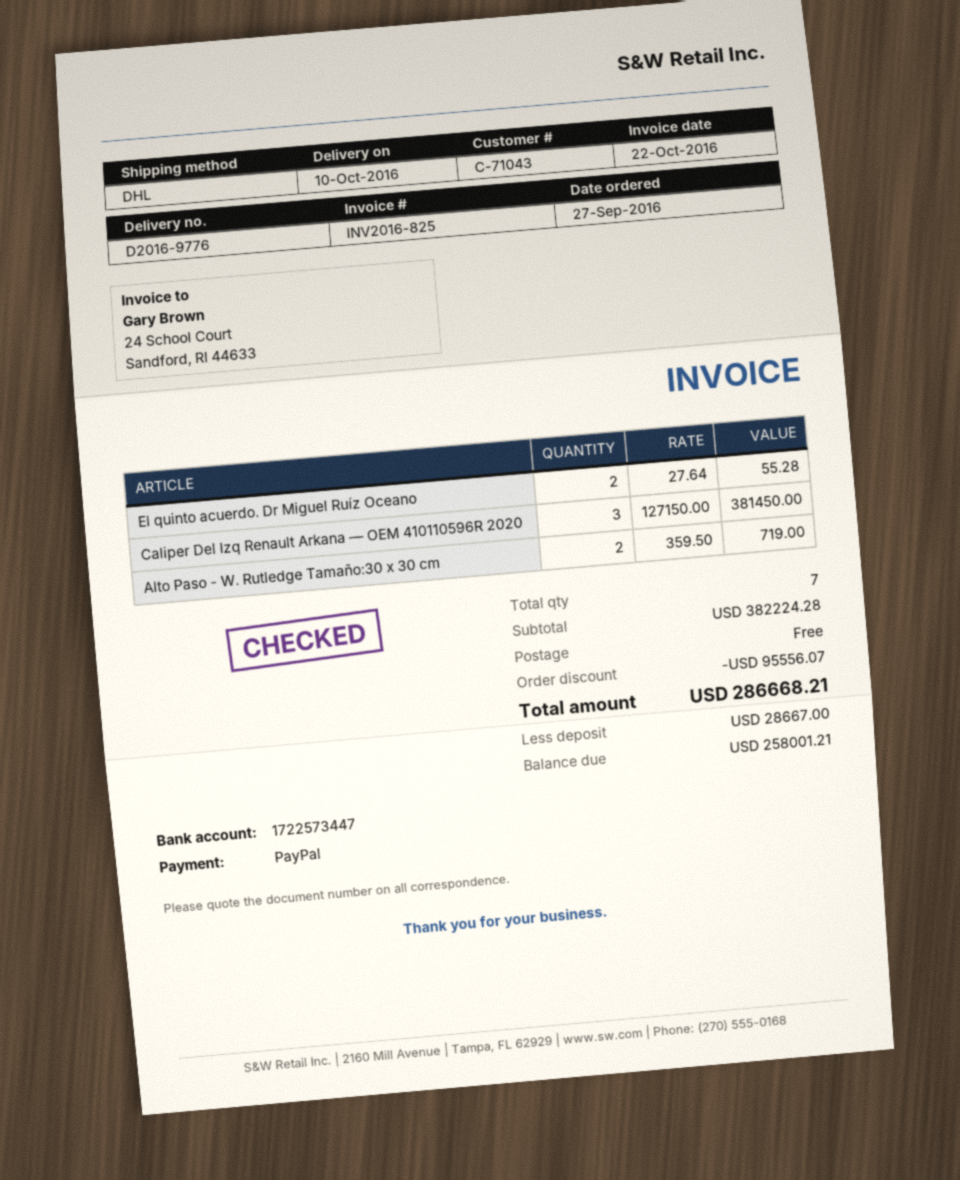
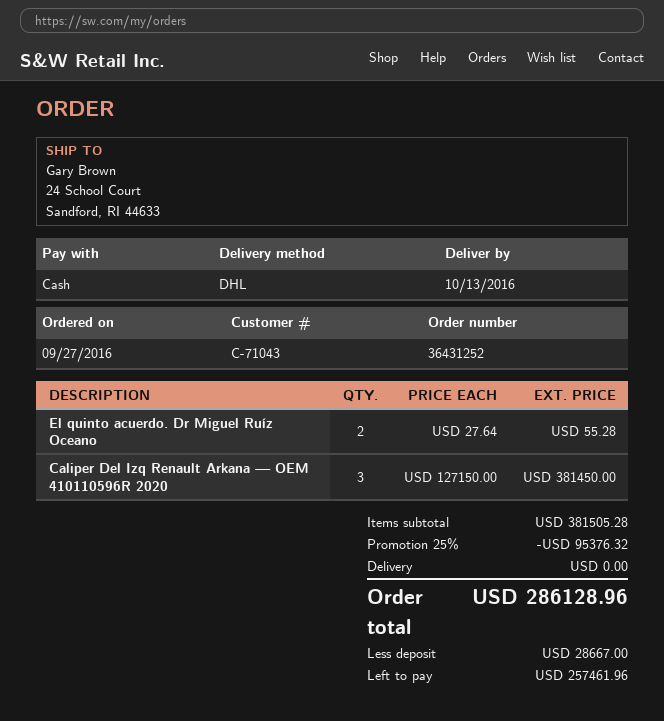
delivery date: 2016-10-10 -> 2016-10-13
payment method: PayPal -> cash
Alto Paso - W. Rutledge Tamaño:30 x 30 cm: 2 x 359.50 = 719.00 -> none
subtotal: 382224.28 -> 381505.28
discount: 95556.07 -> 95376.32
total: 286668.21 -> 286128.96
balance: 258001.21 -> 257461.96

